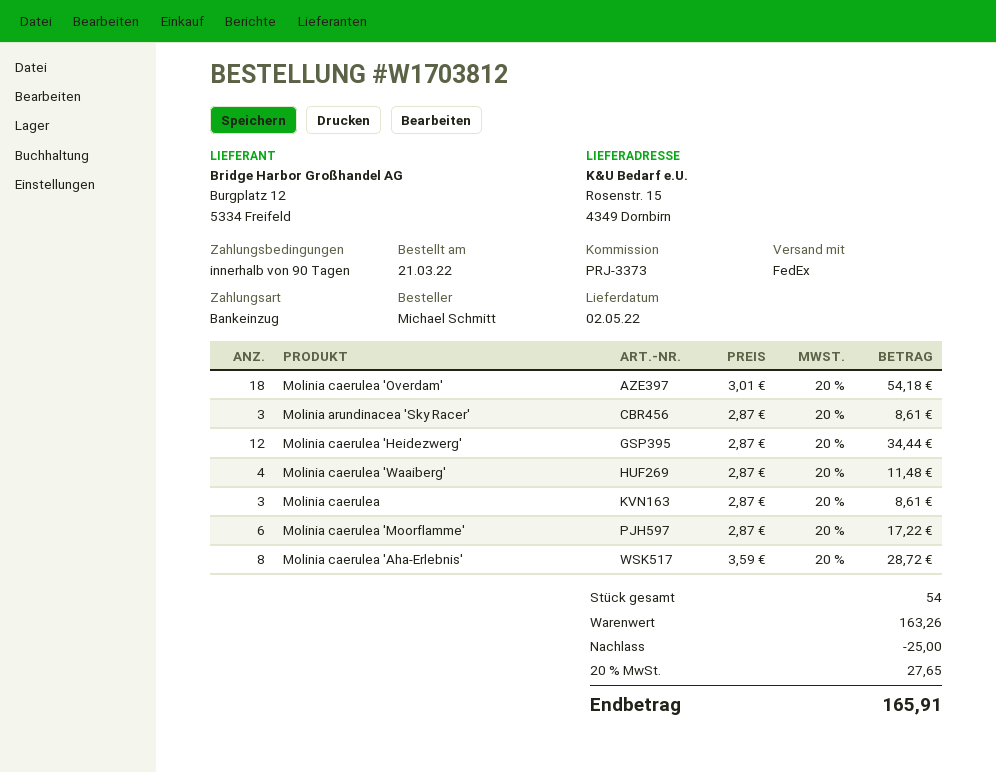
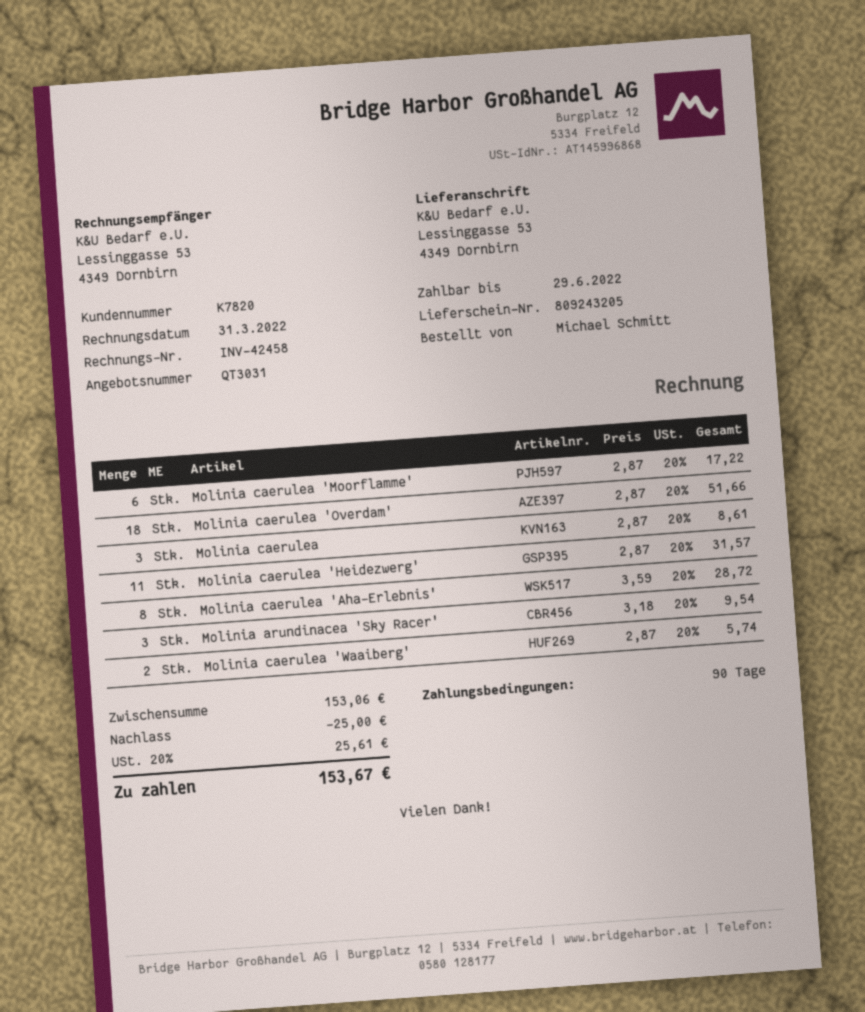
ship to: Rosenstr. 15, 4349 Dornbirn -> Lessinggasse 53, 4349 Dornbirn
Molinia caerulea 'Overdam': 18 x 3.01 = 54.18 -> 18 x 2.87 = 51.66
Molinia arundinacea 'Sky Racer': 3 x 2.87 = 8.61 -> 3 x 3.18 = 9.54
Molinia caerulea 'Heidezwerg': 12 x 2.87 = 34.44 -> 11 x 2.87 = 31.57
Molinia caerulea 'Waaiberg': 4 x 2.87 = 11.48 -> 2 x 2.87 = 5.74
subtotal: 163.26 -> 153.06
tax: 20% = 27.65 -> 20% = 25.61
total: 165.91 -> 153.67

